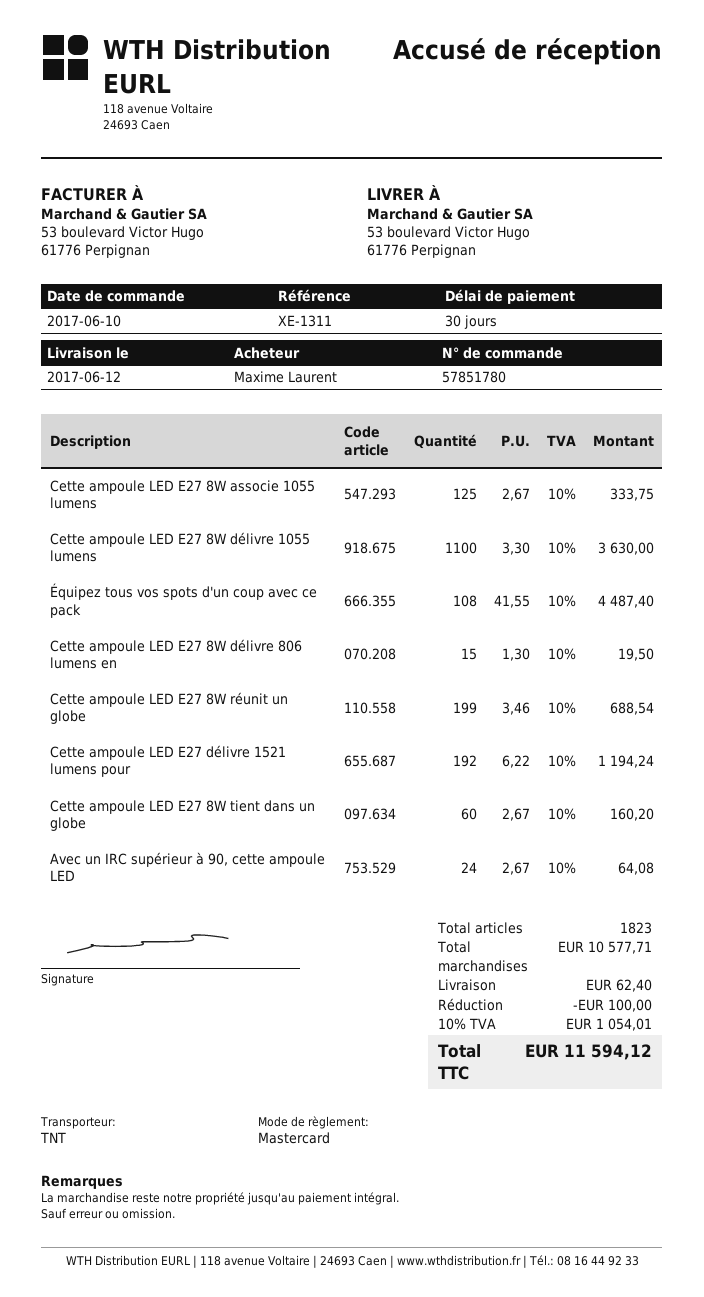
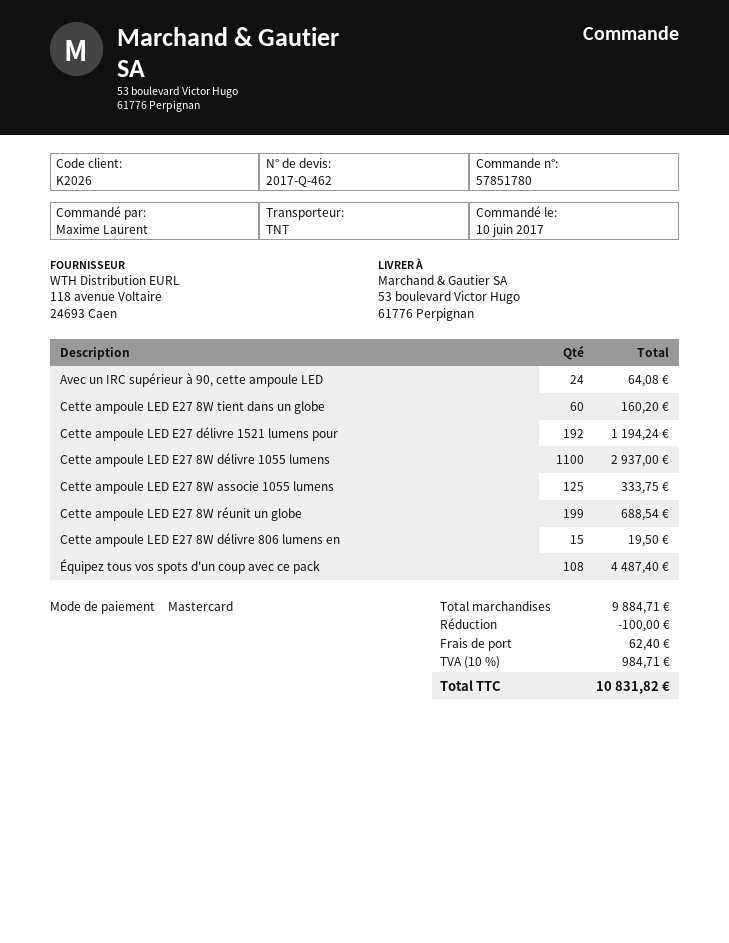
Cette ampoule LED E27 8W délivre 1055 lumens: 1100 for 3630.00 -> 1100 for 2937.00
subtotal: 10577.71 -> 9884.71
tax: 10% = 1054.01 -> 10% = 984.71
total: 11594.12 -> 10831.82

